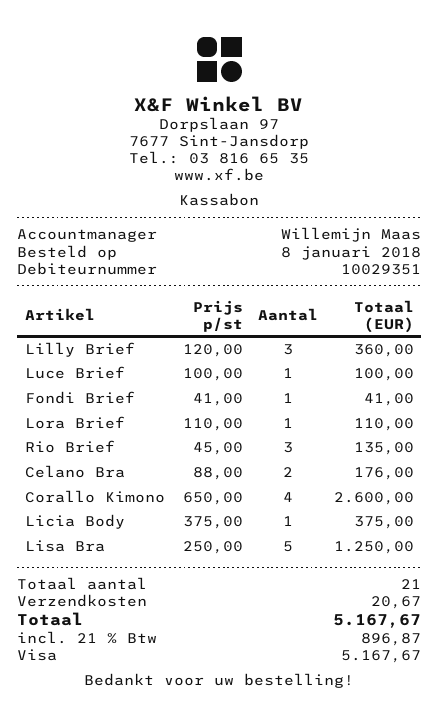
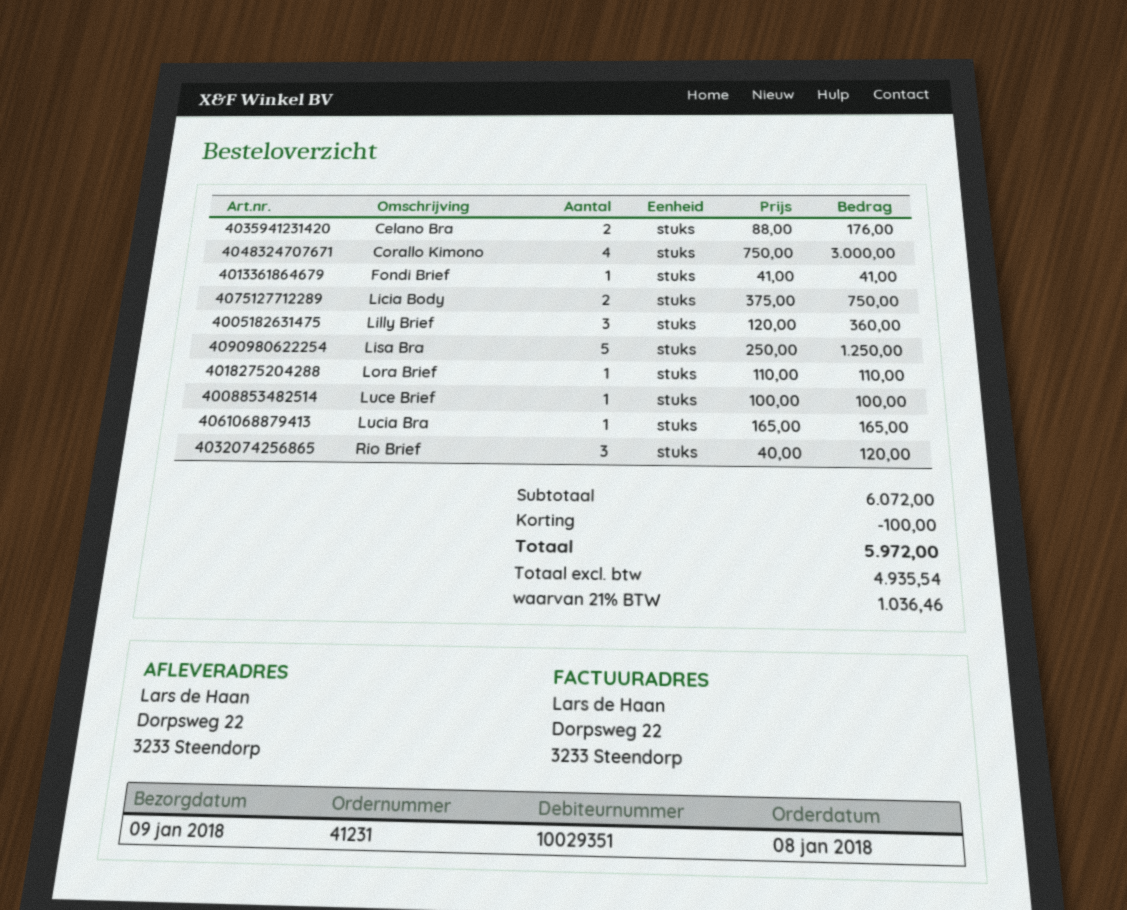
Rio Brief: 3 x 45.00 = 135.00 -> 3 x 40.00 = 120.00
Corallo Kimono: 4 x 650.00 = 2600.00 -> 4 x 750.00 = 3000.00
Licia Body: 1 x 375.00 = 375.00 -> 2 x 375.00 = 750.00
Lucia Bra: none -> 1 x 165.00 = 165.00
discount: none -> 100.00
shipping: 20.67 -> none
tax: 21% = 896.87 -> 21% = 1036.46
total: 5167.67 -> 5972.00

